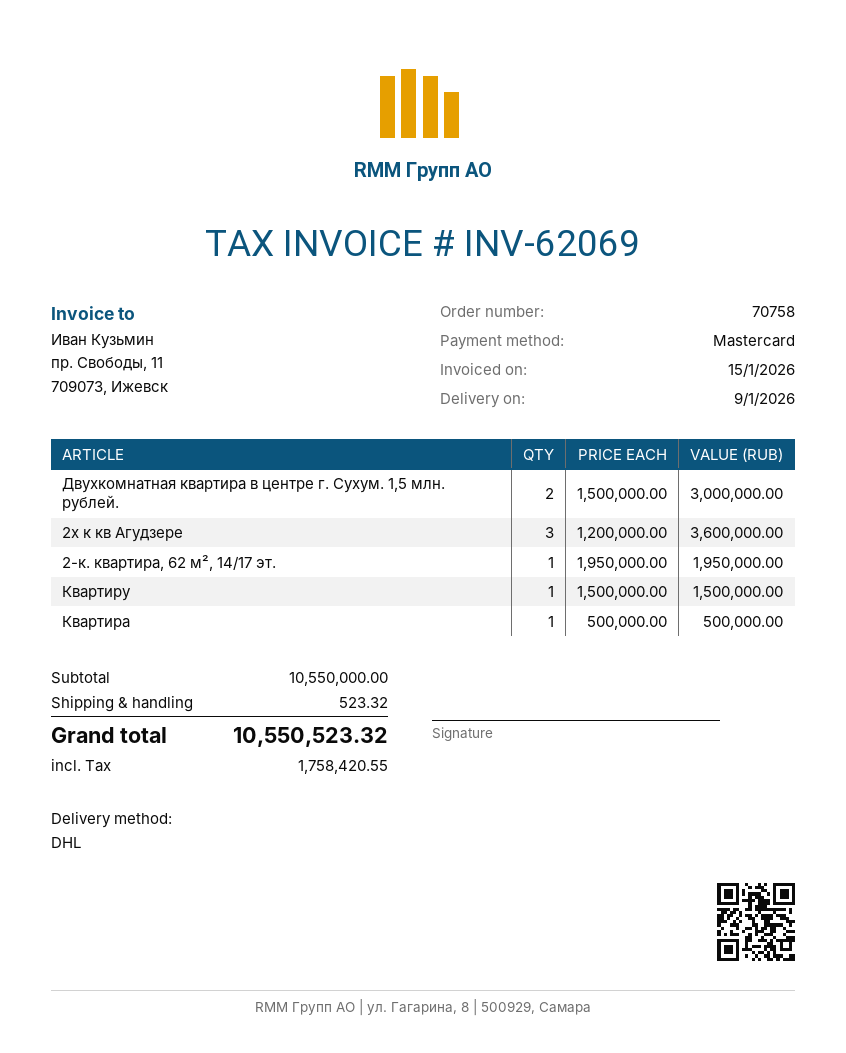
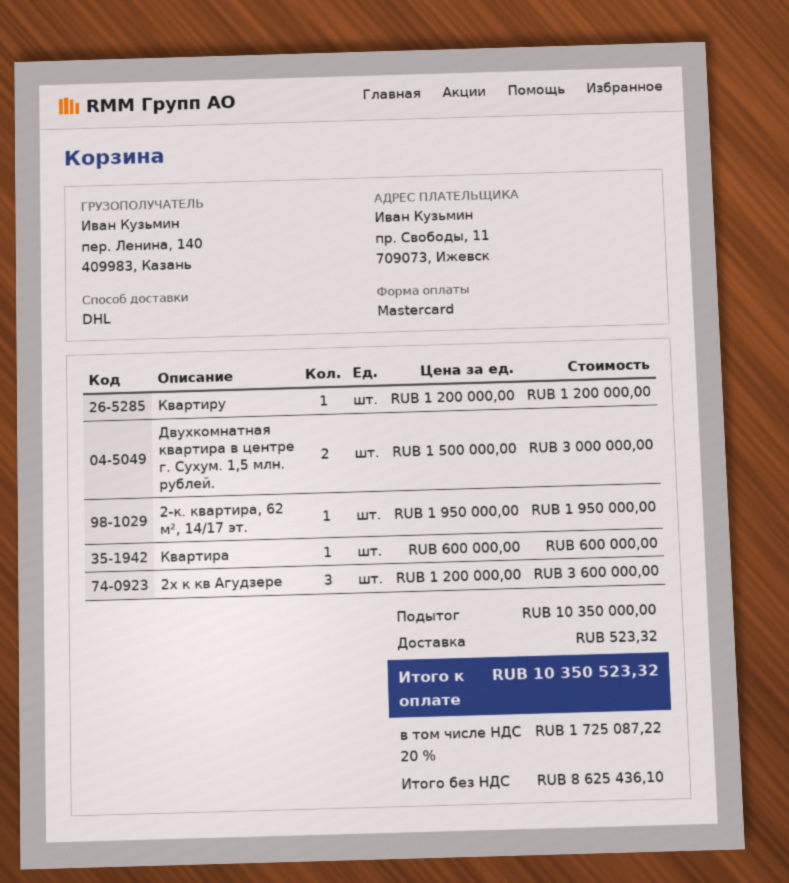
Квартиру: 1 x 1500000.00 = 1500000.00 -> 1 x 1200000.00 = 1200000.00
Квартира: 1 x 500000.00 = 500000.00 -> 1 x 600000.00 = 600000.00
subtotal: 10550000.00 -> 10350000.00
tax: 1758420.55 -> 1725087.22
total: 10550523.32 -> 10350523.32

